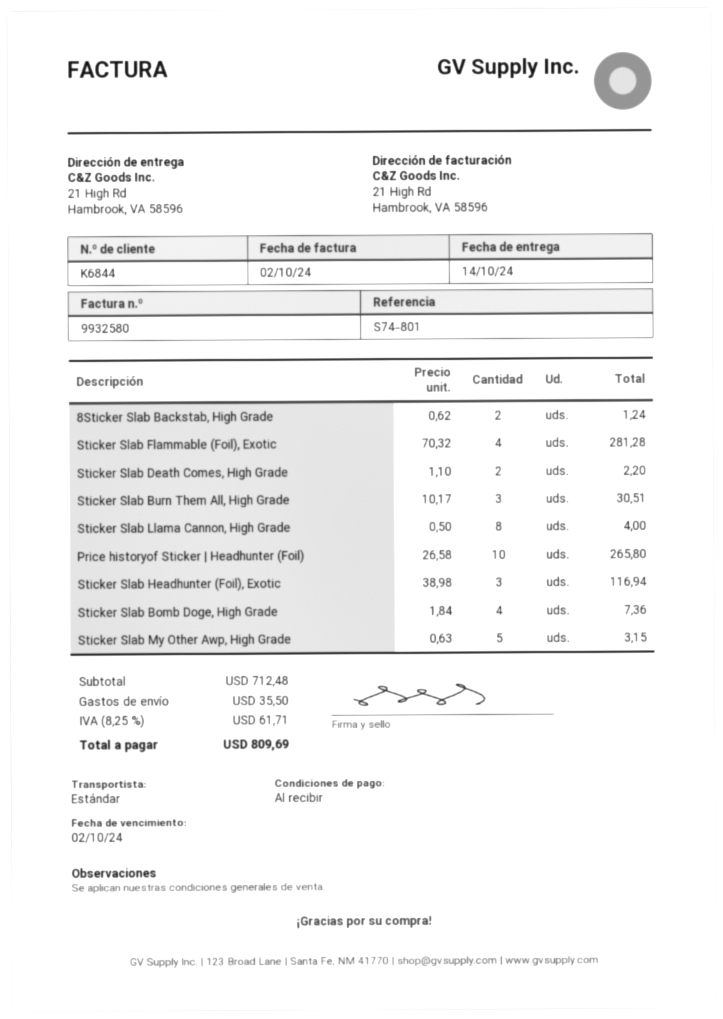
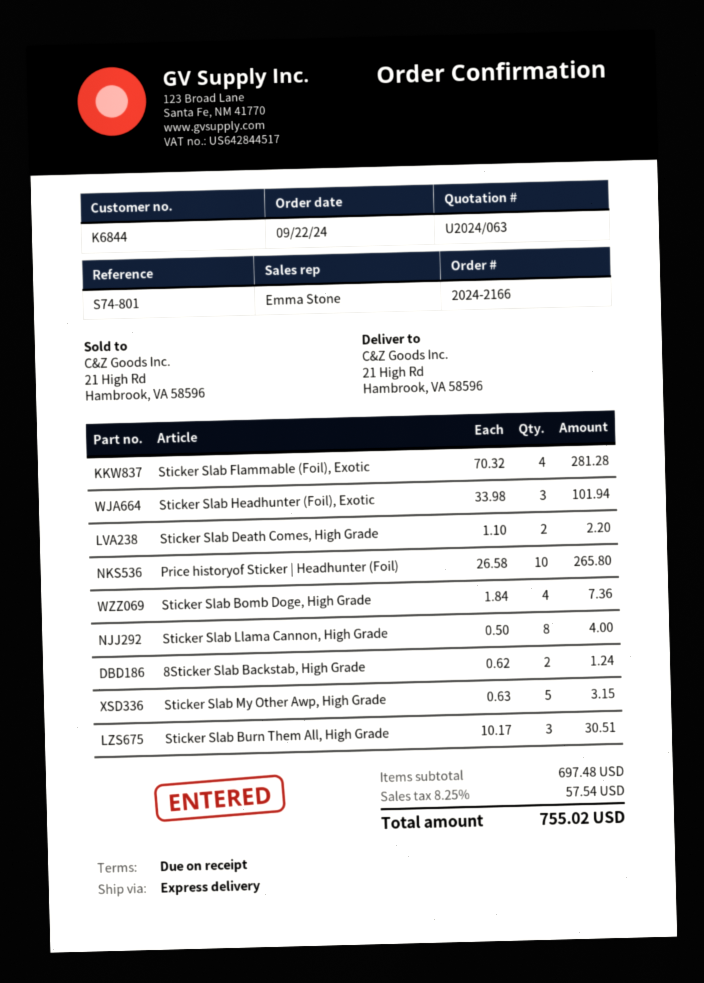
shipping method: standard -> express
Sticker Slab Headhunter (Foil), Exotic: 3 x 38.98 = 116.94 -> 3 x 33.98 = 101.94
subtotal: 712.48 -> 697.48
shipping: 35.50 -> none
tax: 8.25% = 61.71 -> 8.25% = 57.54
total: 809.69 -> 755.02

